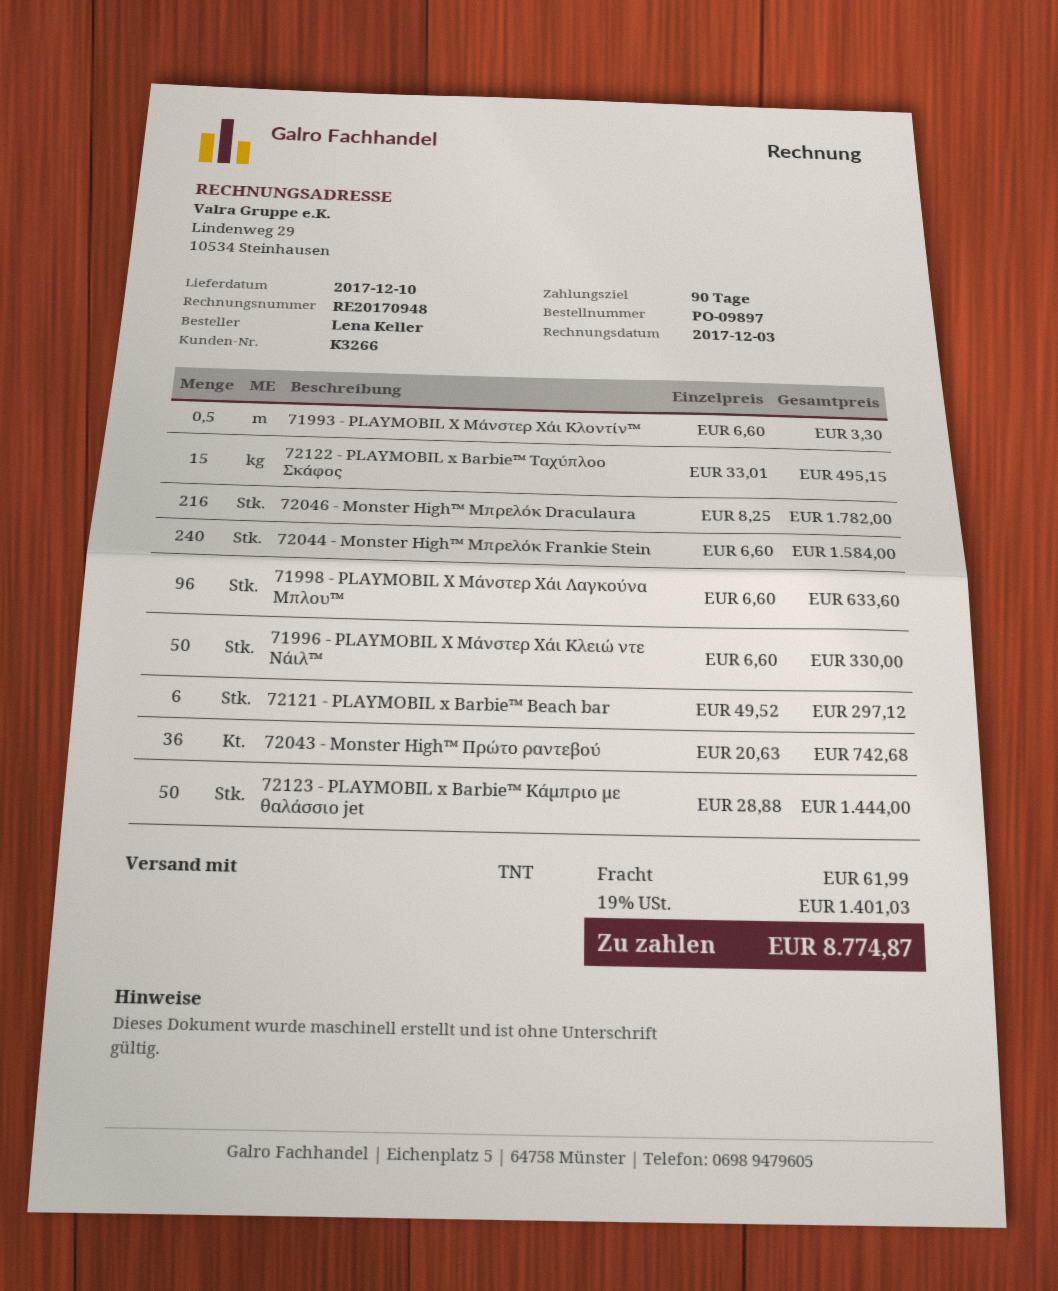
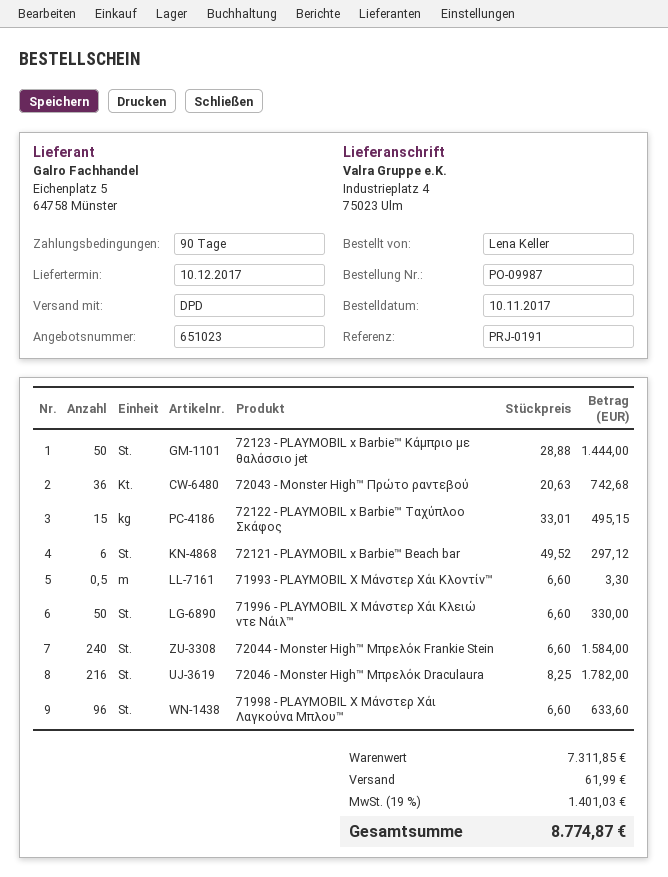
order number: PO-09897 -> PO-09987
shipping method: TNT -> DPD

